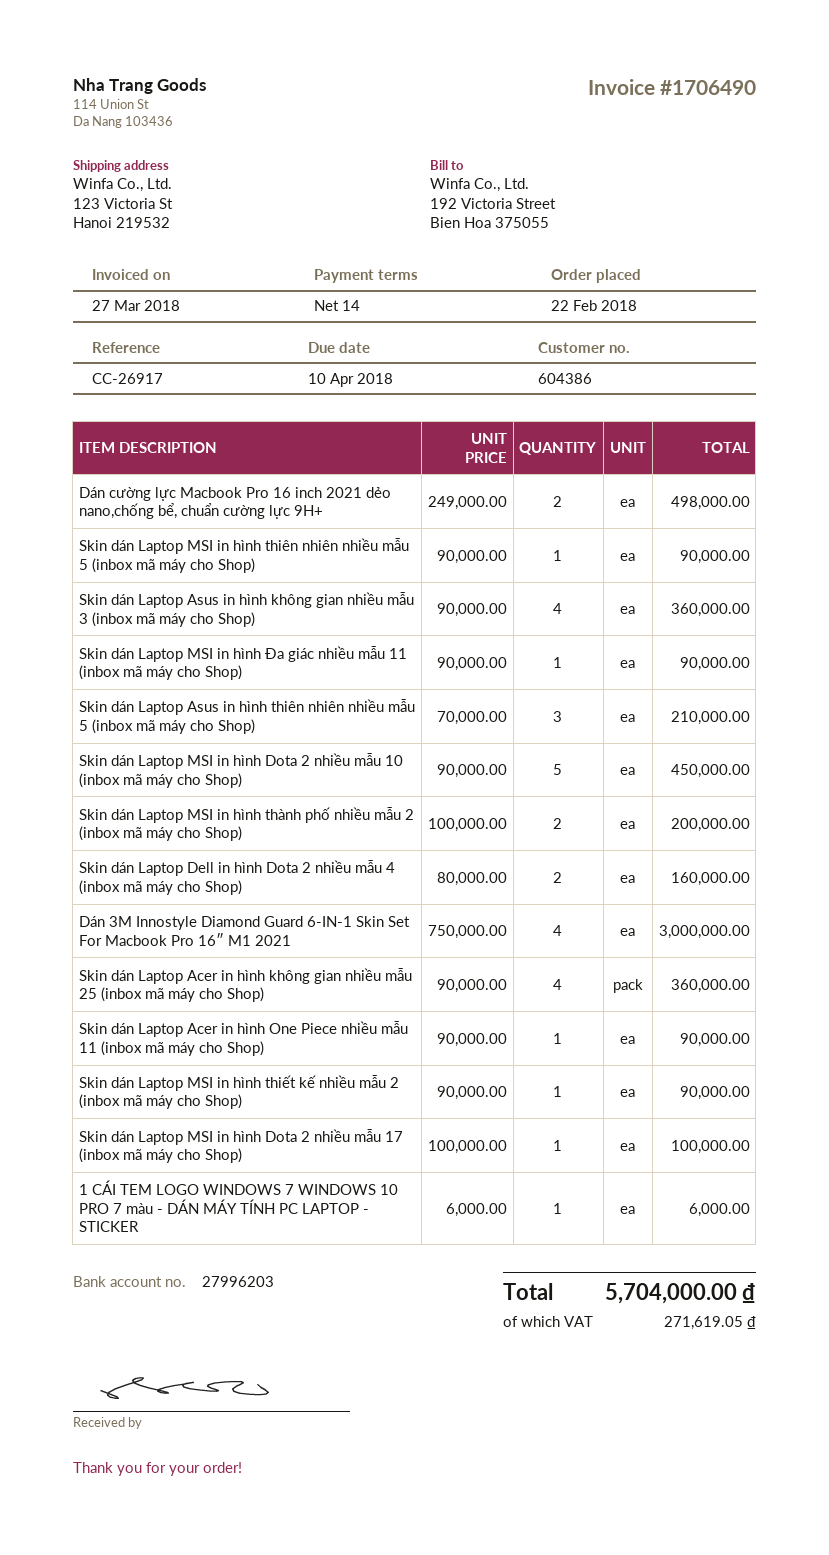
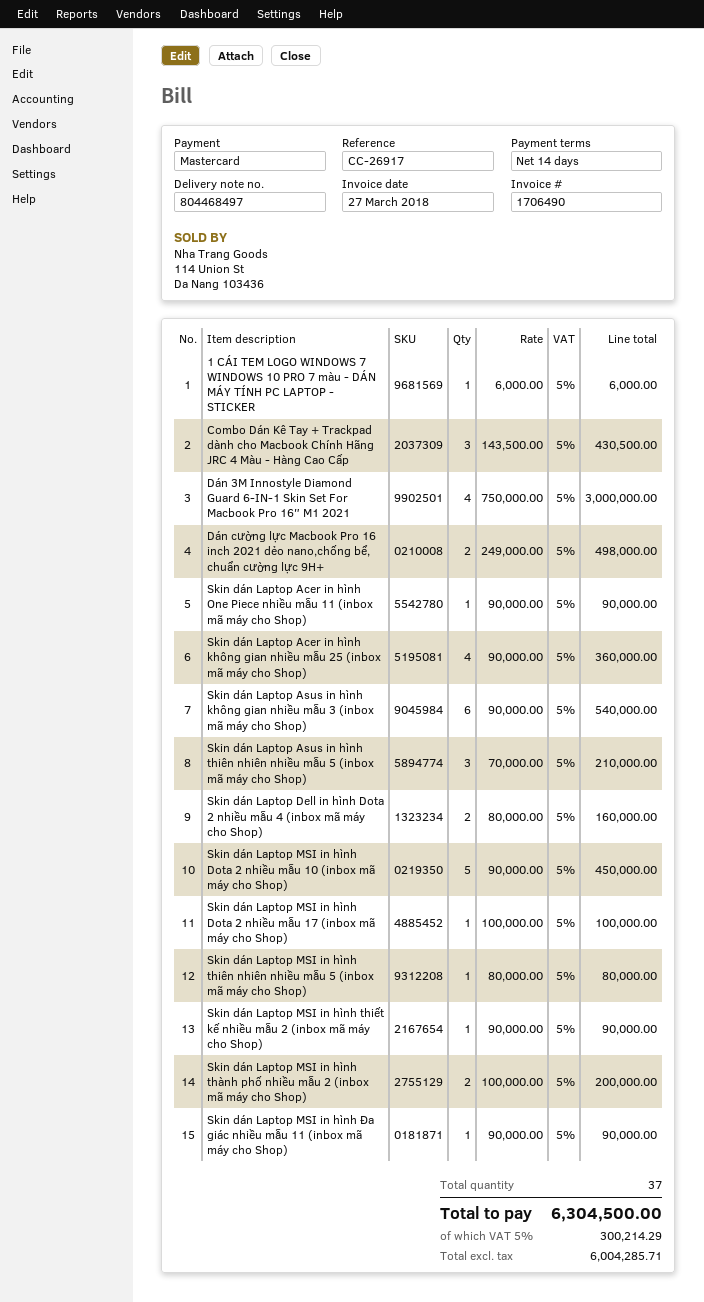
Skin dán Laptop MSI in hình thiên nhiên nhiều mẫu 5 (inbox mã máy cho Shop): 1 x 90000.00 = 90000.00 -> 1 x 80000.00 = 80000.00
Skin dán Laptop Asus in hình không gian nhiều mẫu 3 (inbox mã máy cho Shop): 4 x 90000.00 = 360000.00 -> 6 x 90000.00 = 540000.00
Combo Dán Kê Tay + Trackpad dành cho Macbook Chính Hãng JRC 4 Màu - Hàng Cao Cấp: none -> 3 x 143500.00 = 430500.00
tax: 271619.05 -> 300214.29
total: 5704000.00 -> 6304500.00

